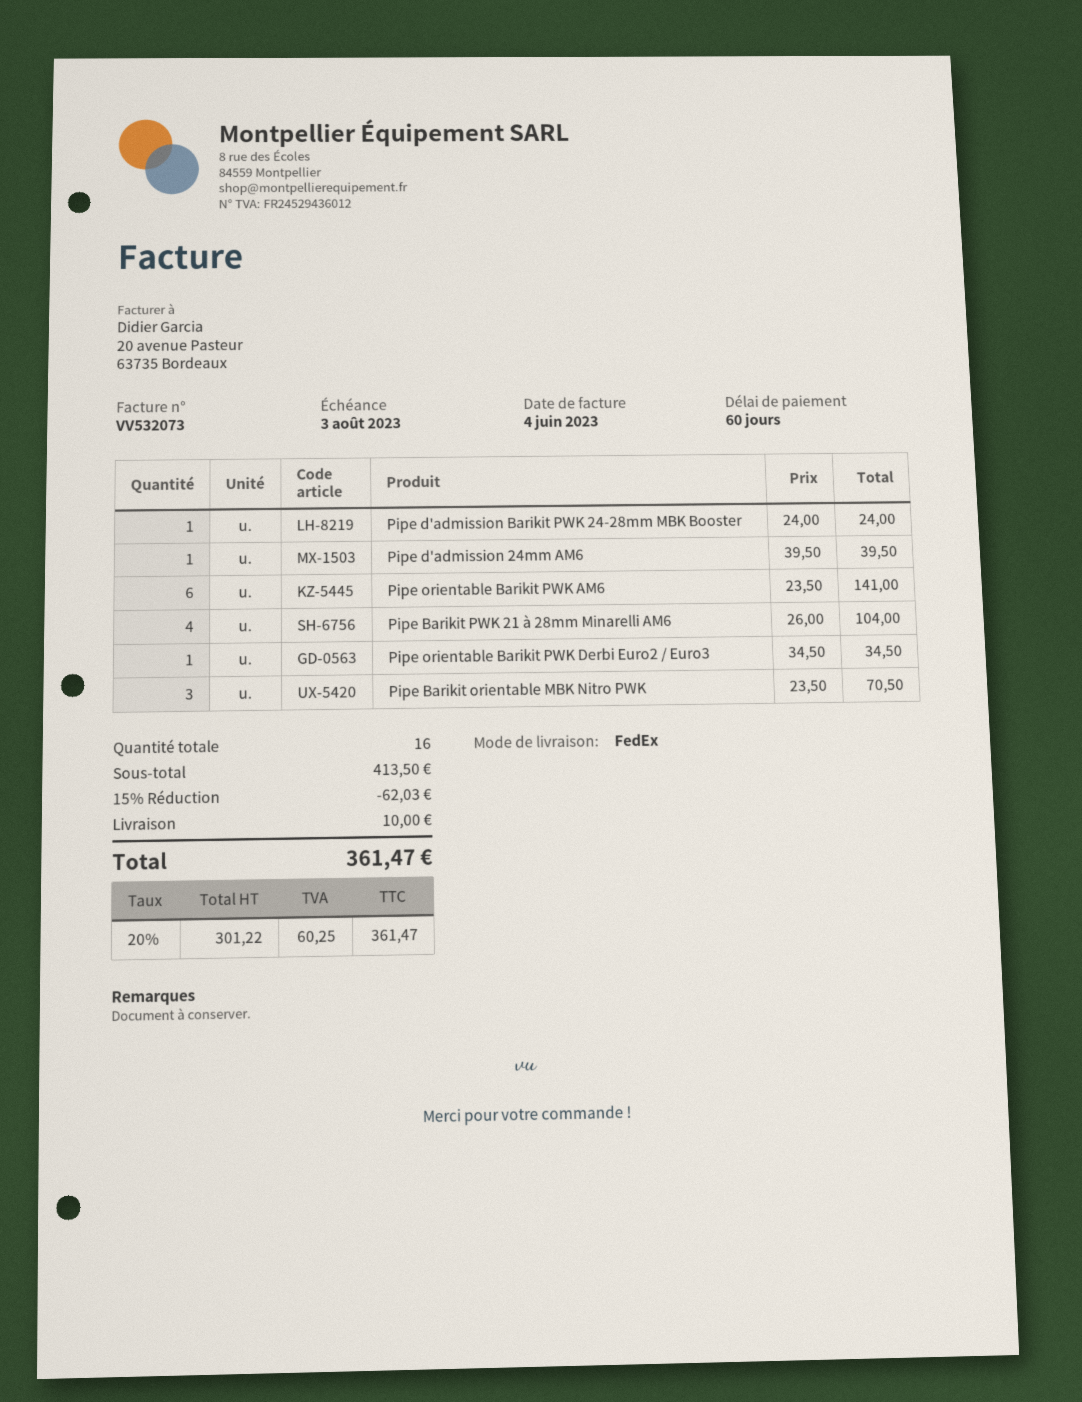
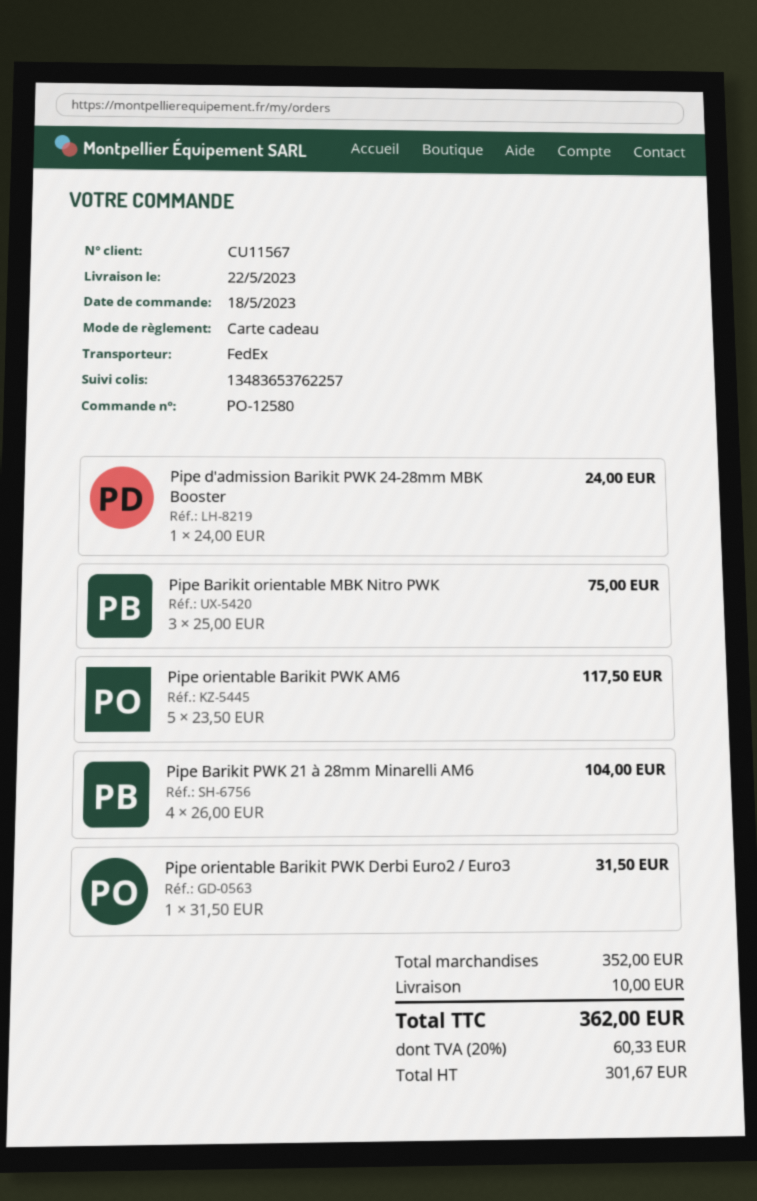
Pipe d'admission 24mm AM6: 1 x 39.50 = 39.50 -> none
Pipe orientable Barikit PWK AM6: 6 x 23.50 = 141.00 -> 5 x 23.50 = 117.50
Pipe orientable Barikit PWK Derbi Euro2 / Euro3: 1 x 34.50 = 34.50 -> 1 x 31.50 = 31.50
Pipe Barikit orientable MBK Nitro PWK: 3 x 23.50 = 70.50 -> 3 x 25.00 = 75.00
subtotal: 413.50 -> 352.00
discount: 15% = 62.03 -> none
net: 301.22 -> 301.67
tax: 20% = 60.25 -> 20% = 60.33
total: 361.47 -> 362.00

